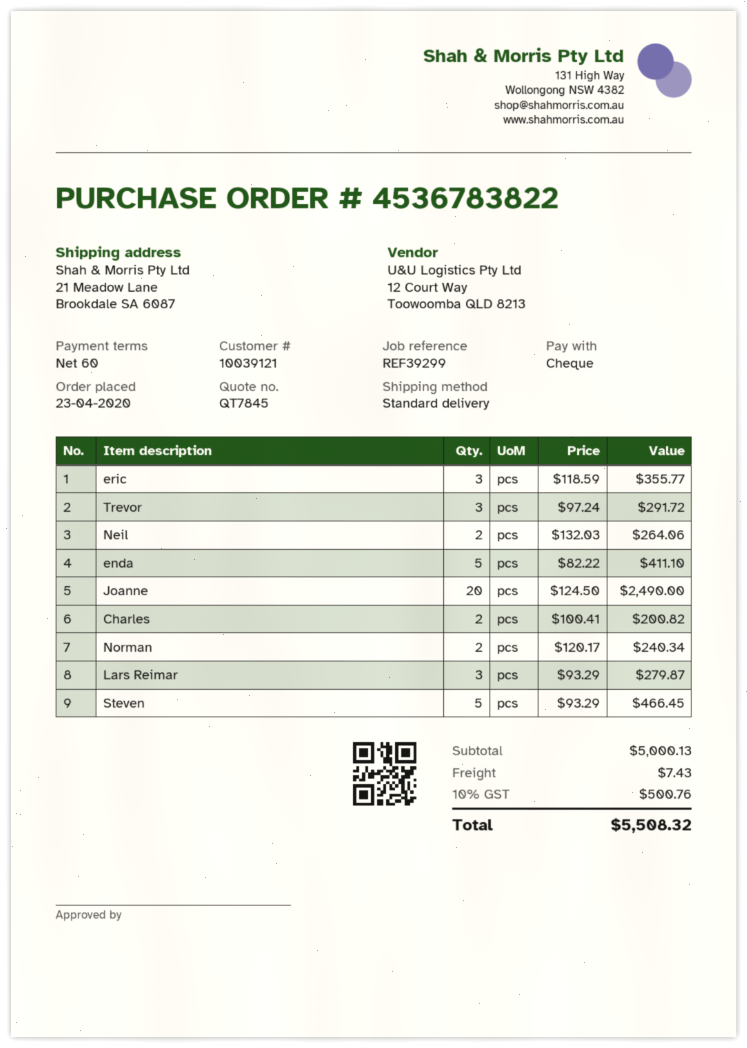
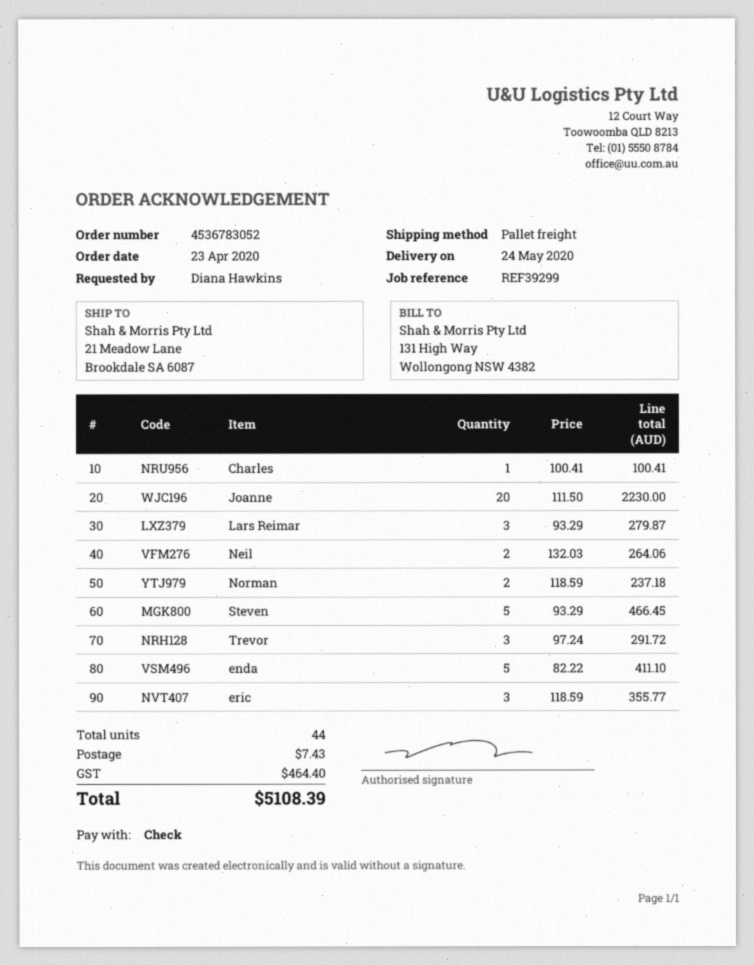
order number: 4536783822 -> 4536783052
shipping method: standard -> pallet freight
Joanne: 20 x 124.50 = 2490.00 -> 20 x 111.50 = 2230.00
Charles: 2 x 100.41 = 200.82 -> 1 x 100.41 = 100.41
Norman: 2 x 120.17 = 240.34 -> 2 x 118.59 = 237.18
tax: 500.76 -> 464.40
total: 5508.32 -> 5108.39

